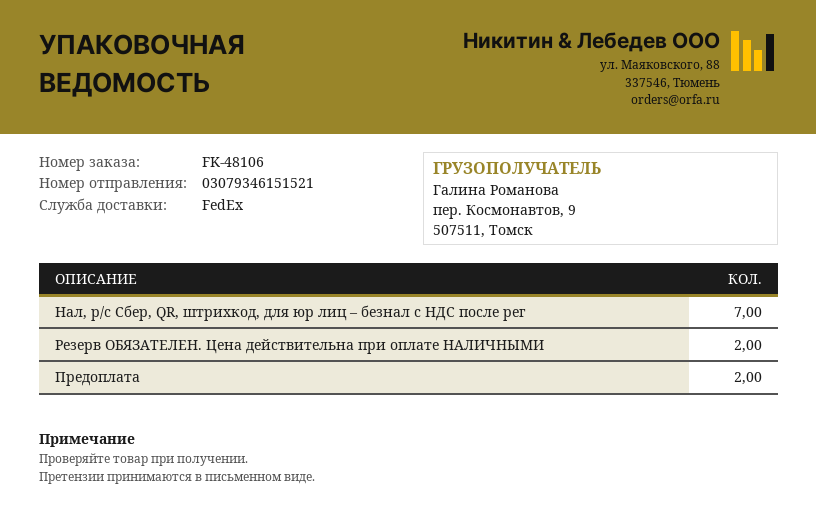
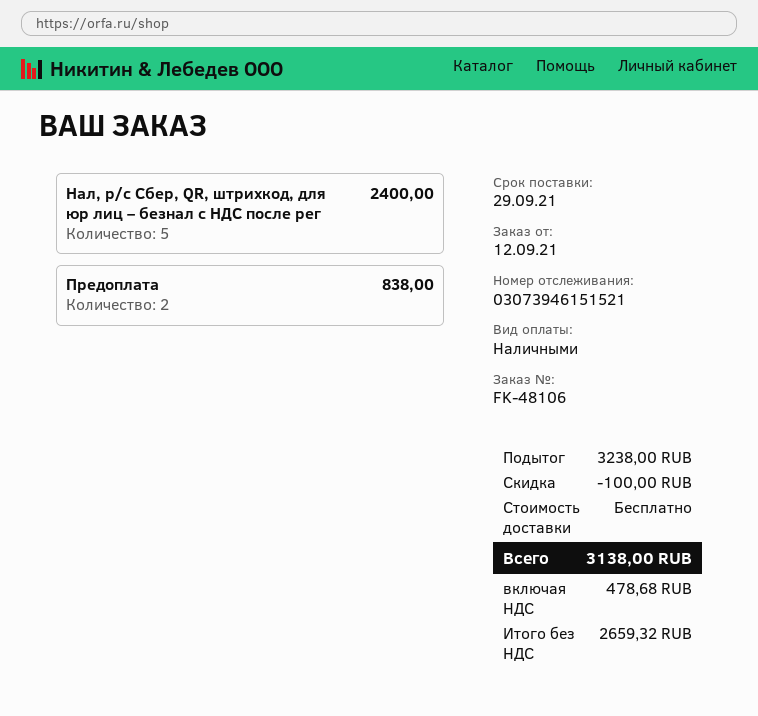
tracking number: 03079346151521 -> 03073946151521
Нал, р/с Сбер, QR, штрихкод, для юр лиц – безнал с НДС после рег: 7 -> 5
Резерв ОБЯЗАТЕЛЕН. Цена действительна при оплате НАЛИЧНЫМИ: 2 -> none

